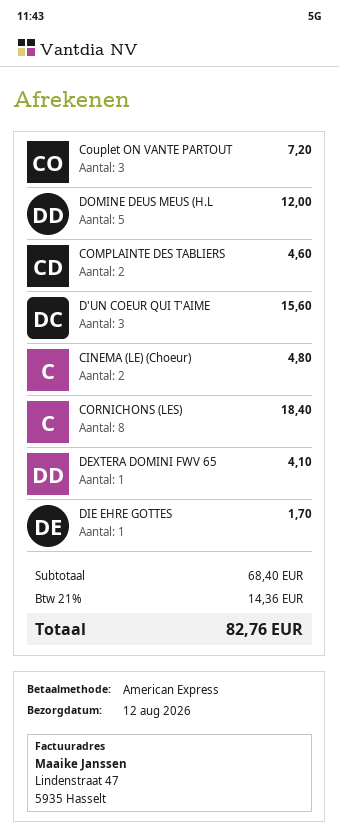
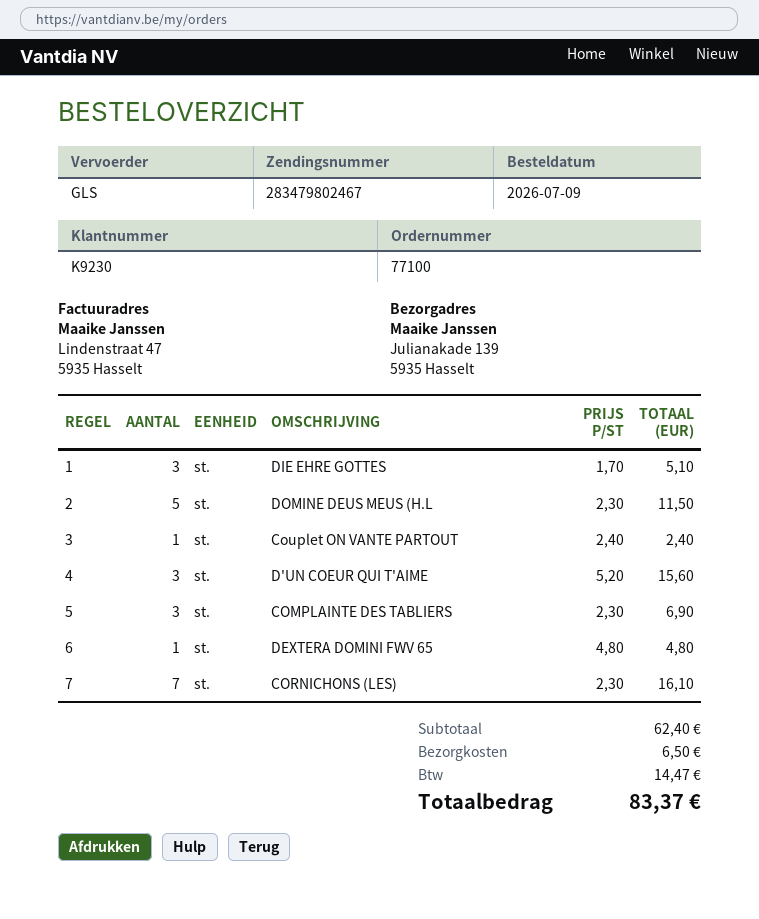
Couplet ON VANTE PARTOUT: 3 for 7.20 -> 1 for 2.40
DOMINE DEUS MEUS (H.L: 5 for 12.00 -> 5 for 11.50
COMPLAINTE DES TABLIERS: 2 for 4.60 -> 3 for 6.90
CINEMA (LE) (Choeur): 2 for 4.80 -> none
CORNICHONS (LES): 8 for 18.40 -> 7 for 16.10
DEXTERA DOMINI FWV 65: 1 for 4.10 -> 1 for 4.80
DIE EHRE GOTTES: 1 for 1.70 -> 3 for 5.10
subtotal: 68.40 -> 62.40
shipping: none -> 6.50
tax: 14.36 -> 14.47
total: 82.76 -> 83.37

